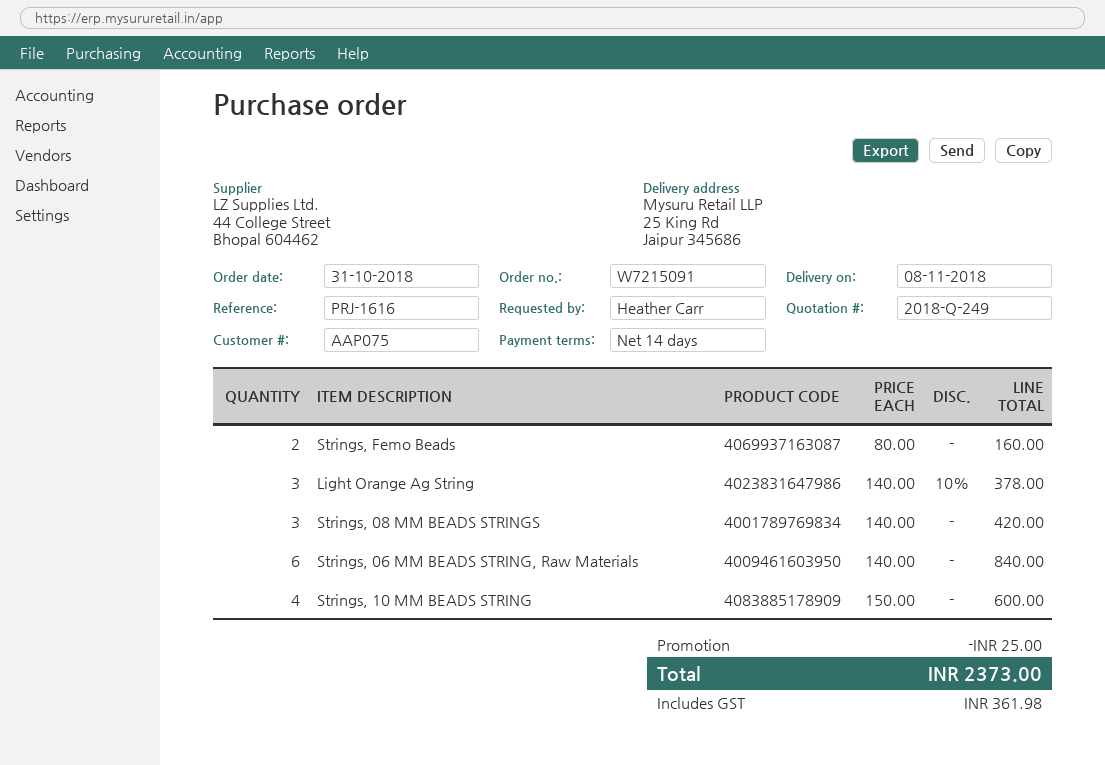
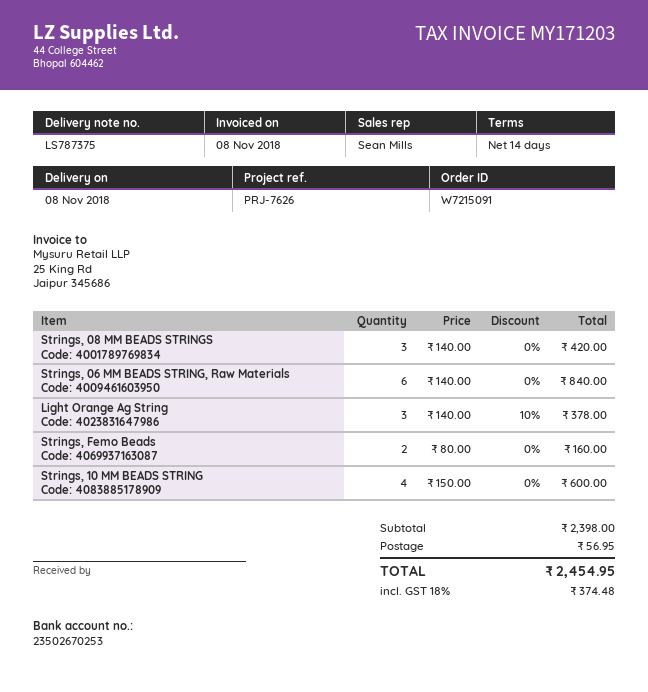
reference: PRJ-1616 -> PRJ-7626
discount: 25.00 -> none
shipping: none -> 56.95
tax: 361.98 -> 374.48
total: 2373.00 -> 2454.95

